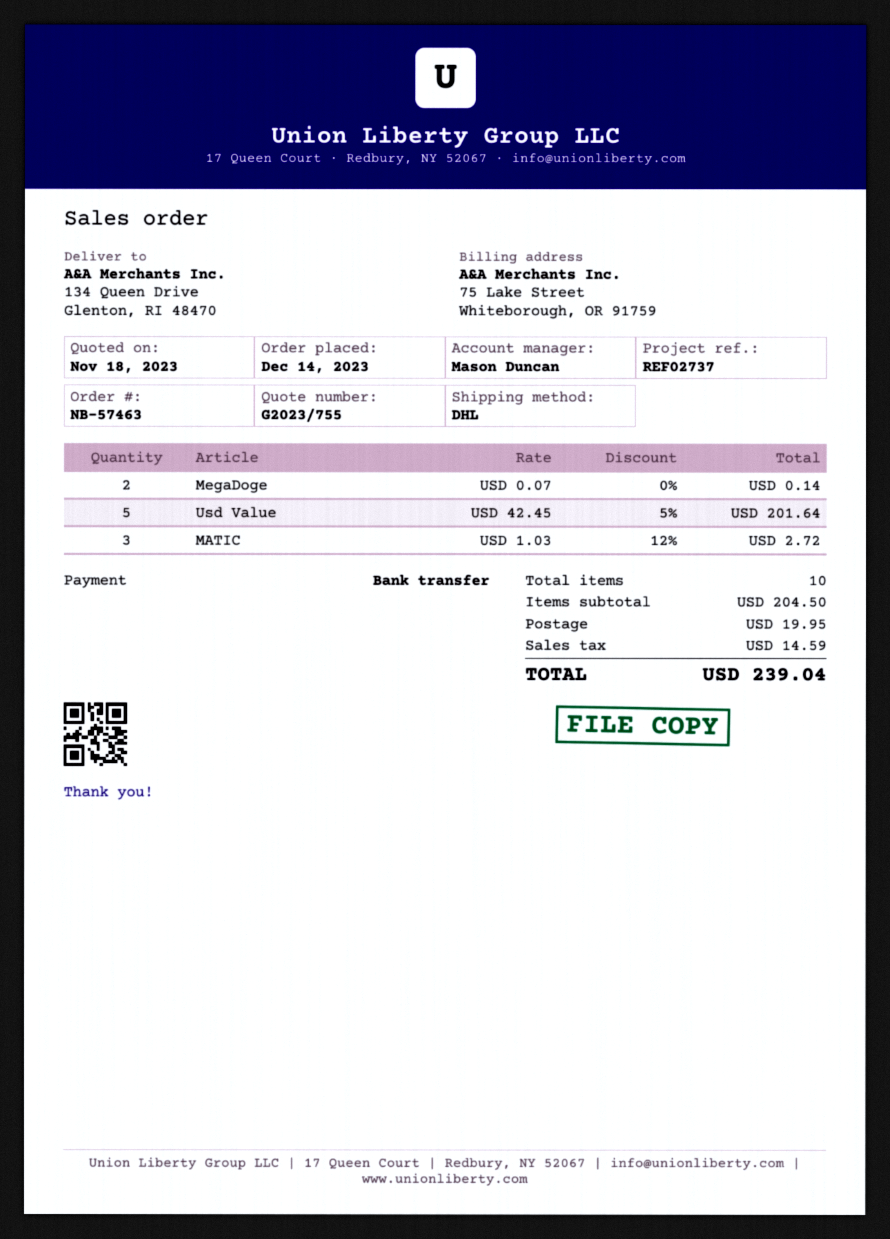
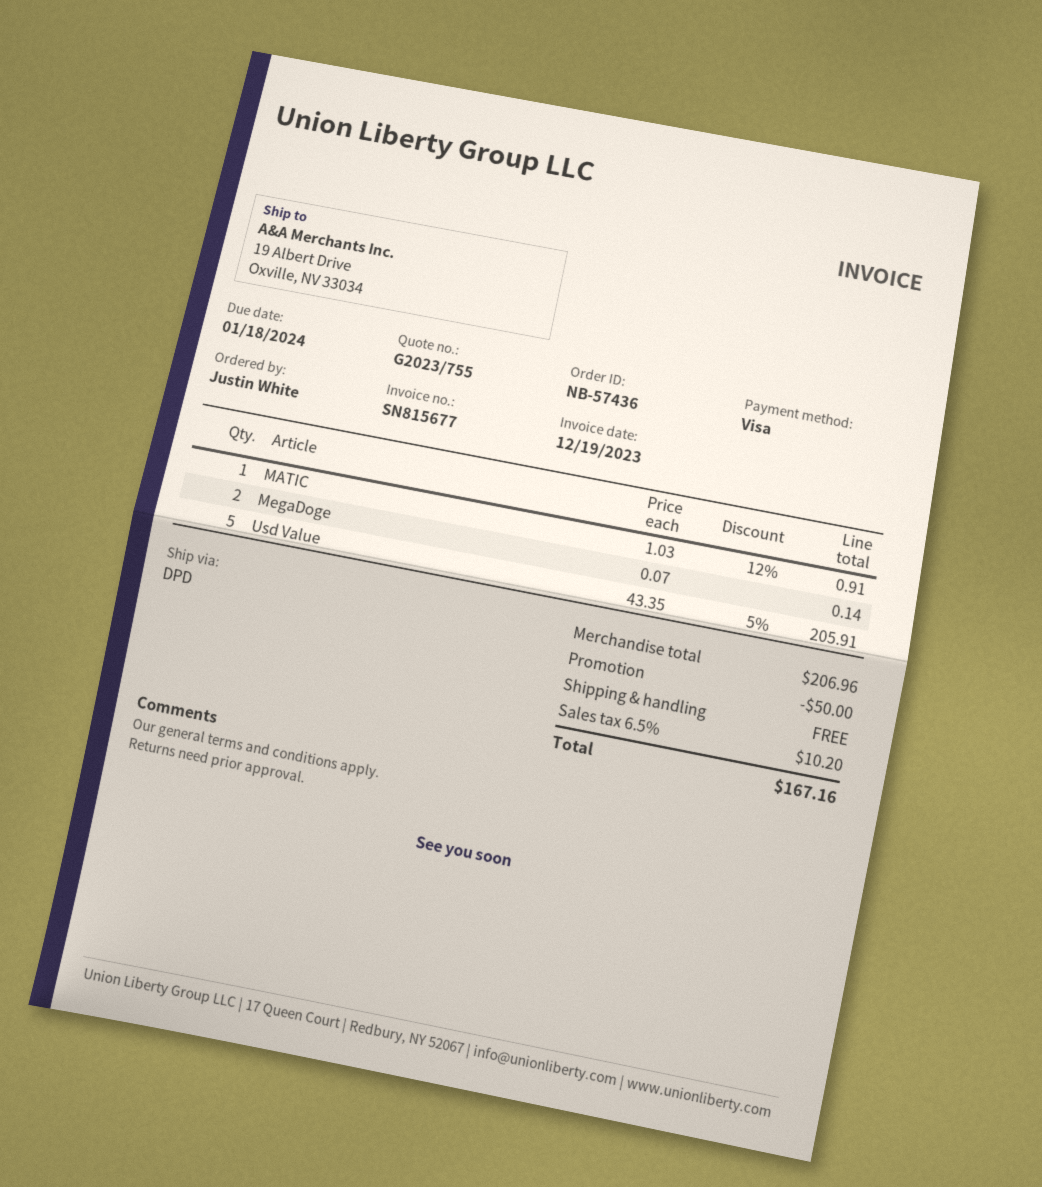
order number: NB-57463 -> NB-57436
payment method: bank transfer -> Visa
shipping method: DHL -> DPD
ship to: 134 Queen Drive, Glenton, RI 48470 -> 19 Albert Drive, Oxville, NV 33034
Usd Value: 5 x 42.45 - 5% = 201.64 -> 5 x 43.35 - 5% = 205.91
MATIC: 3 x 1.03 - 12% = 2.72 -> 1 x 1.03 - 12% = 0.91
subtotal: 204.50 -> 206.96
discount: none -> 50.00
shipping: 19.95 -> 0.00
tax: 14.59 -> 10.20
total: 239.04 -> 167.16

